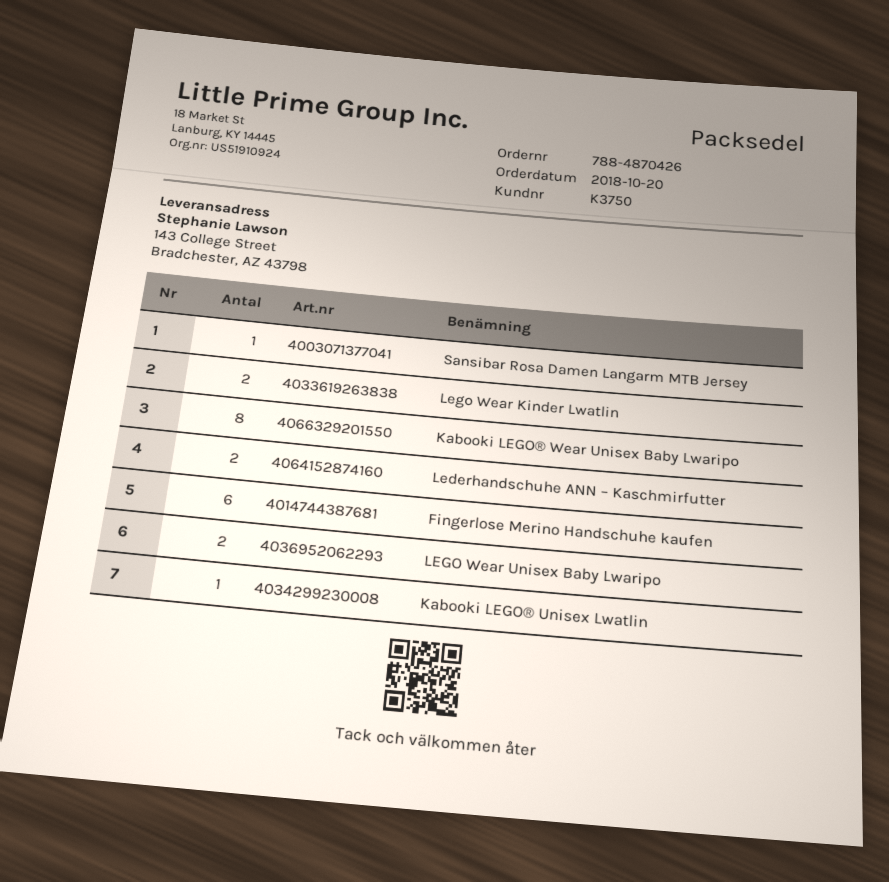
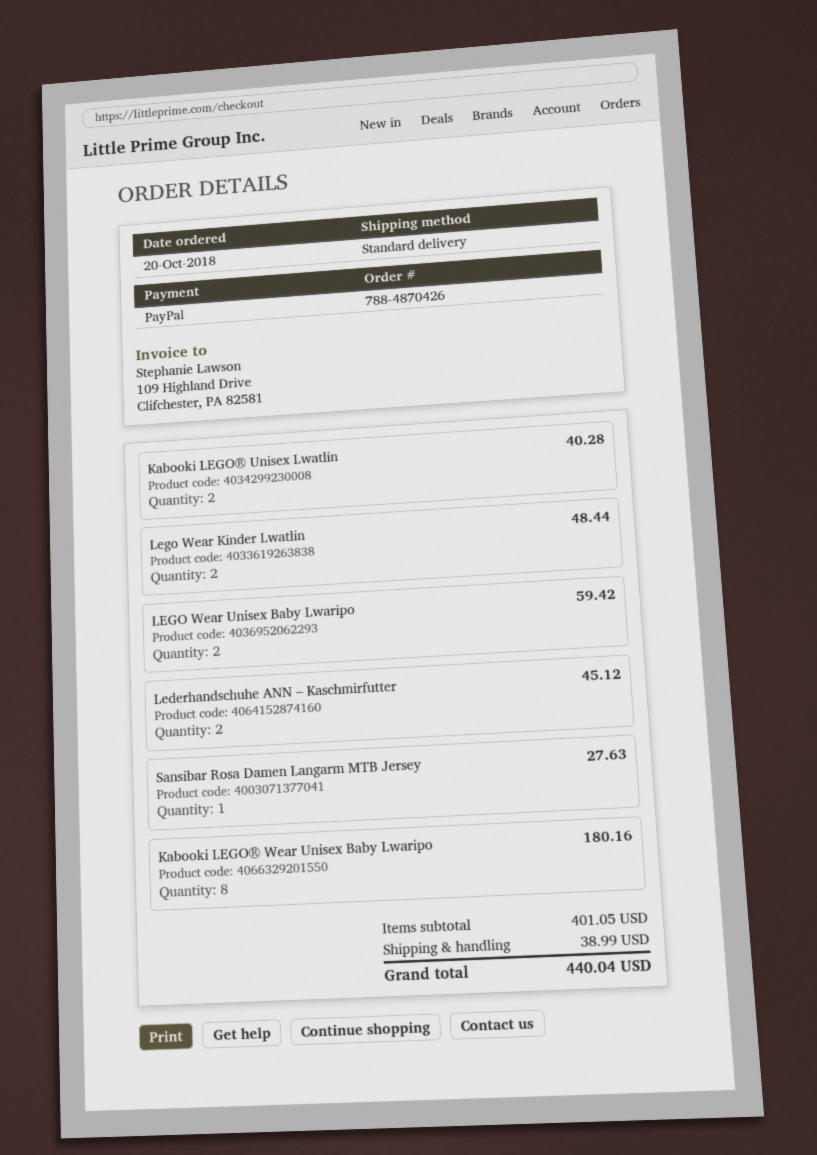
Fingerlose Merino Handschuhe kaufen: 6 -> none
Kabooki LEGO® Unisex Lwatlin: 1 -> 2

